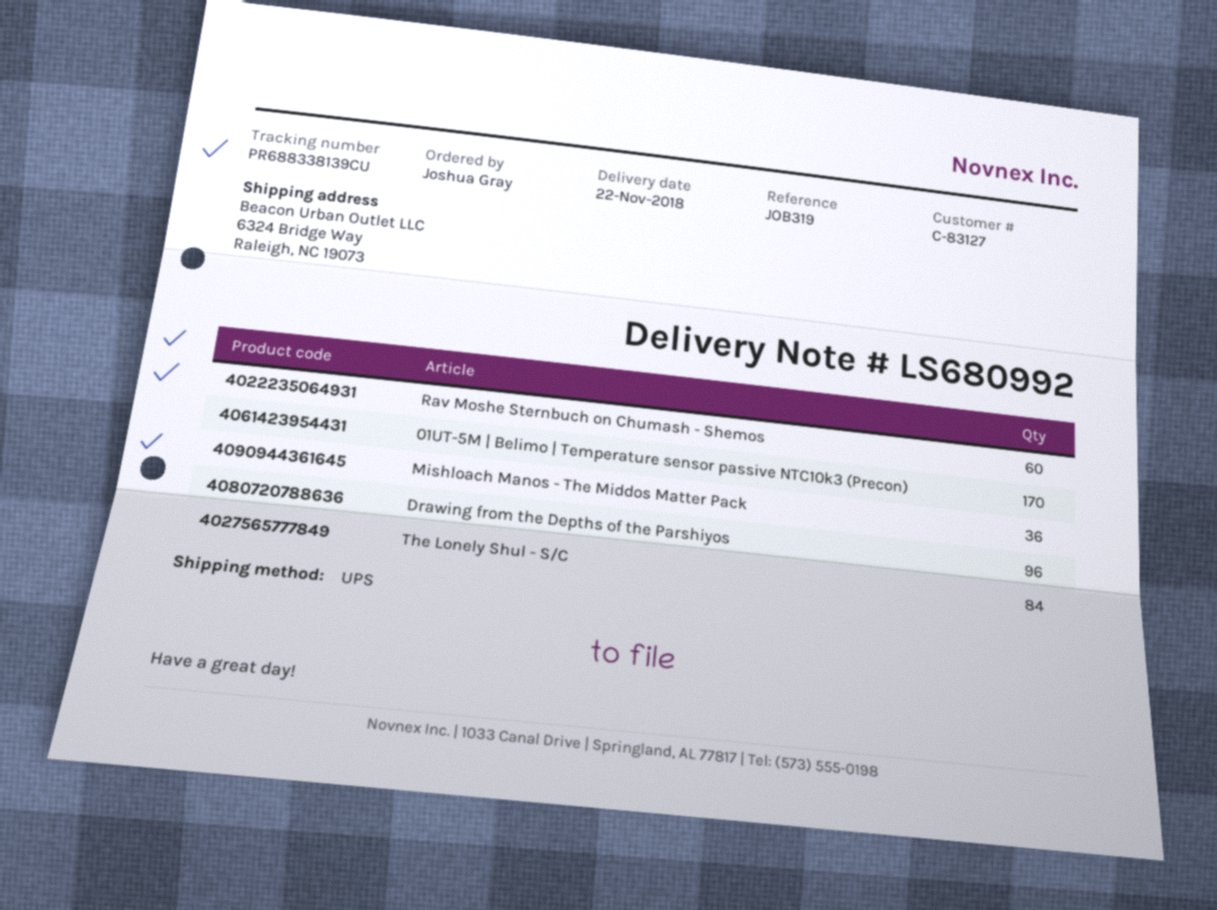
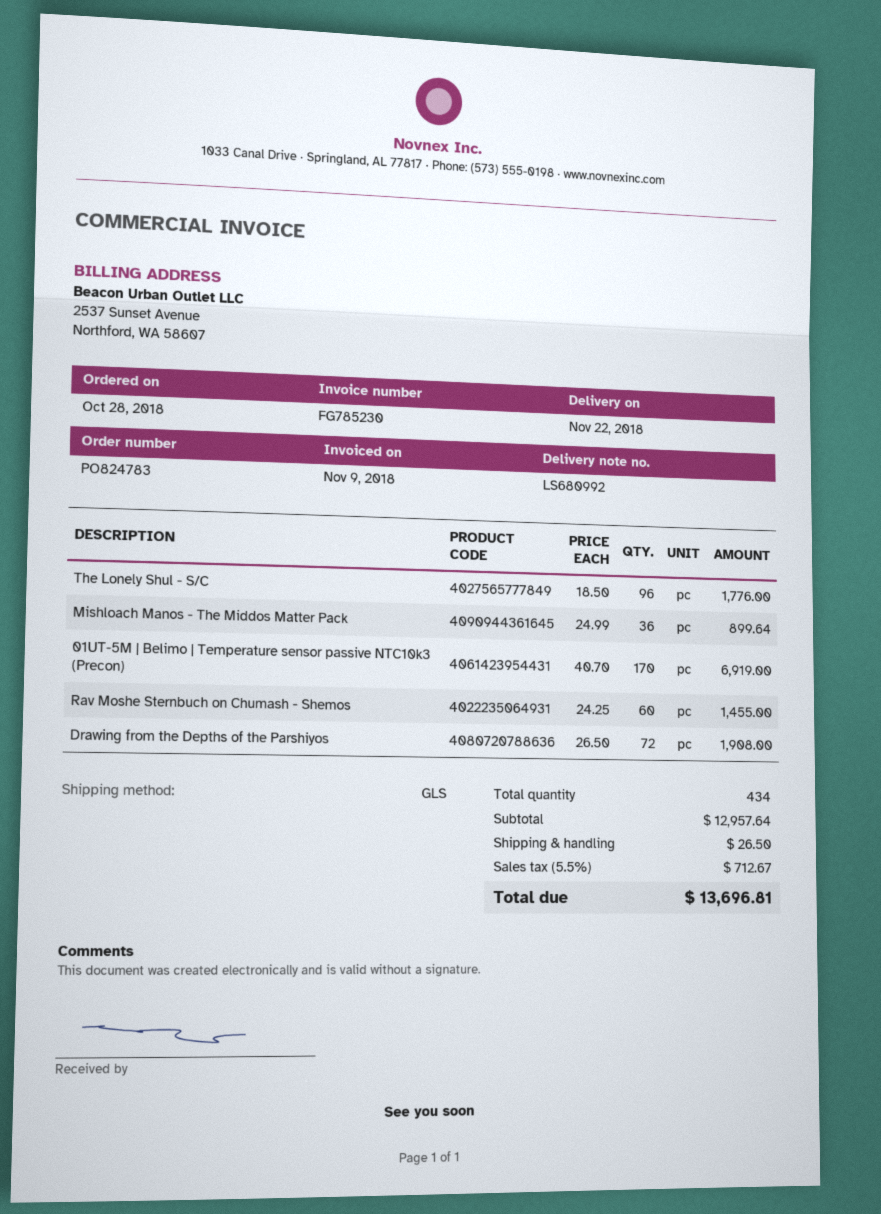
shipping method: UPS -> GLS
Drawing from the Depths of the Parshiyos: 96 -> 72
The Lonely Shul - S/C: 84 -> 96

